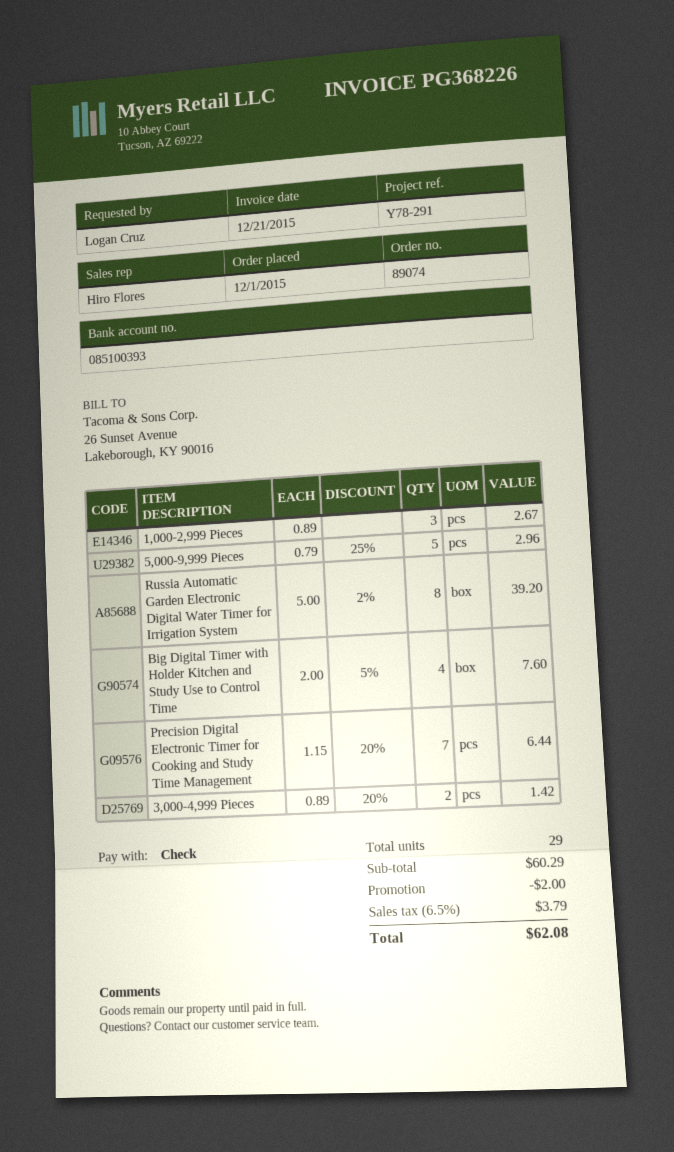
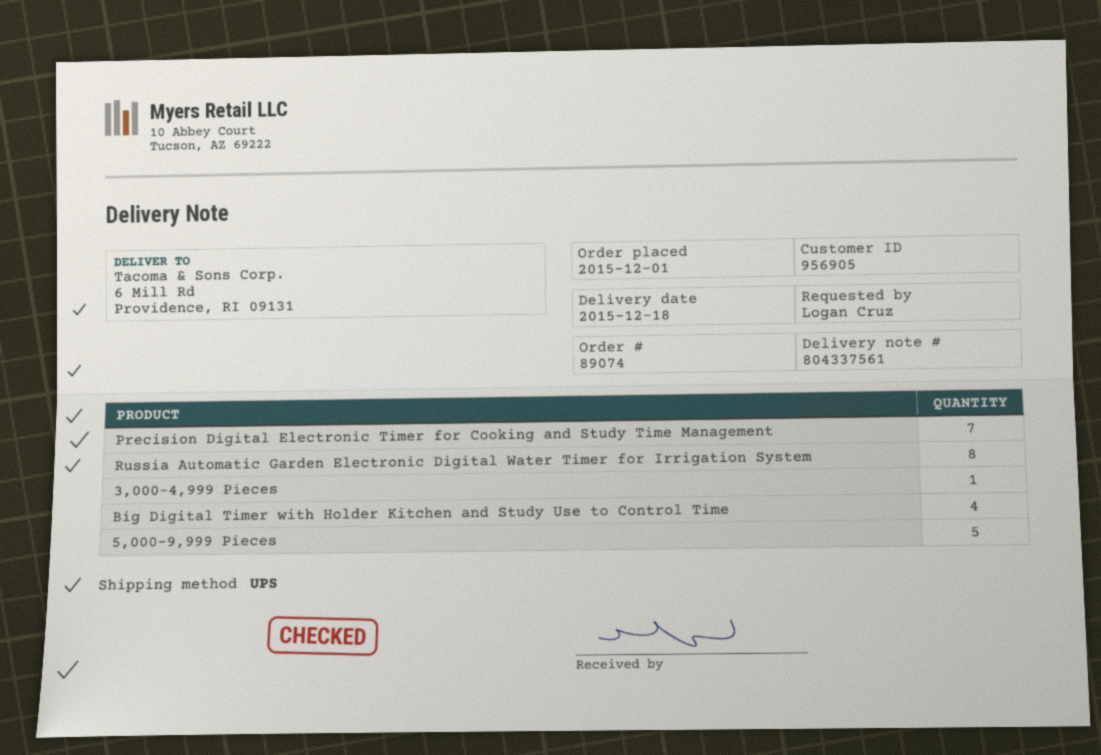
1,000-2,999 Pieces: 3 -> none
3,000-4,999 Pieces: 2 -> 1

